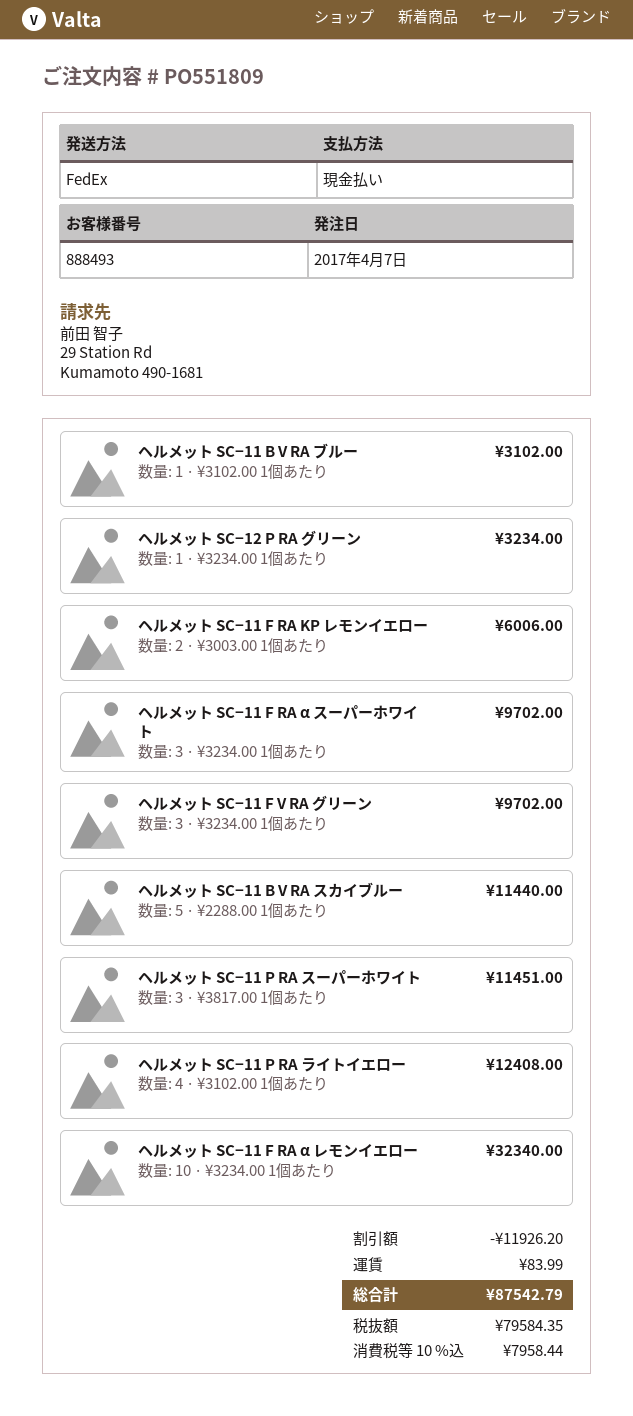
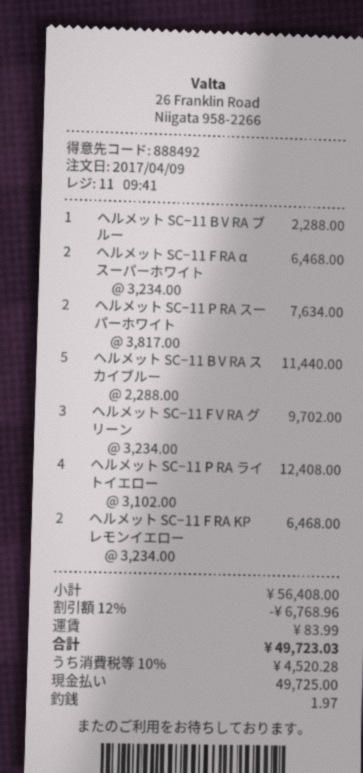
order date: 2017-04-07 -> 2017-04-09
customer number: 888493 -> 888492
ヘルメット SC−11 B V RA ブルー: 1 x 3102.00 = 3102.00 -> 1 x 2288.00 = 2288.00
ヘルメット SC−12 P RA グリーン: 1 x 3234.00 = 3234.00 -> none
ヘルメット SC−11 F RA KP レモンイエロー: 2 x 3003.00 = 6006.00 -> 2 x 3234.00 = 6468.00
ヘルメット SC−11 F RA α スーパーホワイト: 3 x 3234.00 = 9702.00 -> 2 x 3234.00 = 6468.00
ヘルメット SC−11 P RA スーパーホワイト: 3 x 3817.00 = 11451.00 -> 2 x 3817.00 = 7634.00
ヘルメット SC−11 F RA α レモンイエロー: 10 x 3234.00 = 32340.00 -> none
discount: 11926.20 -> 6768.96
tax: 10% = 7958.44 -> 10% = 4520.28
total: 87542.79 -> 49723.03

